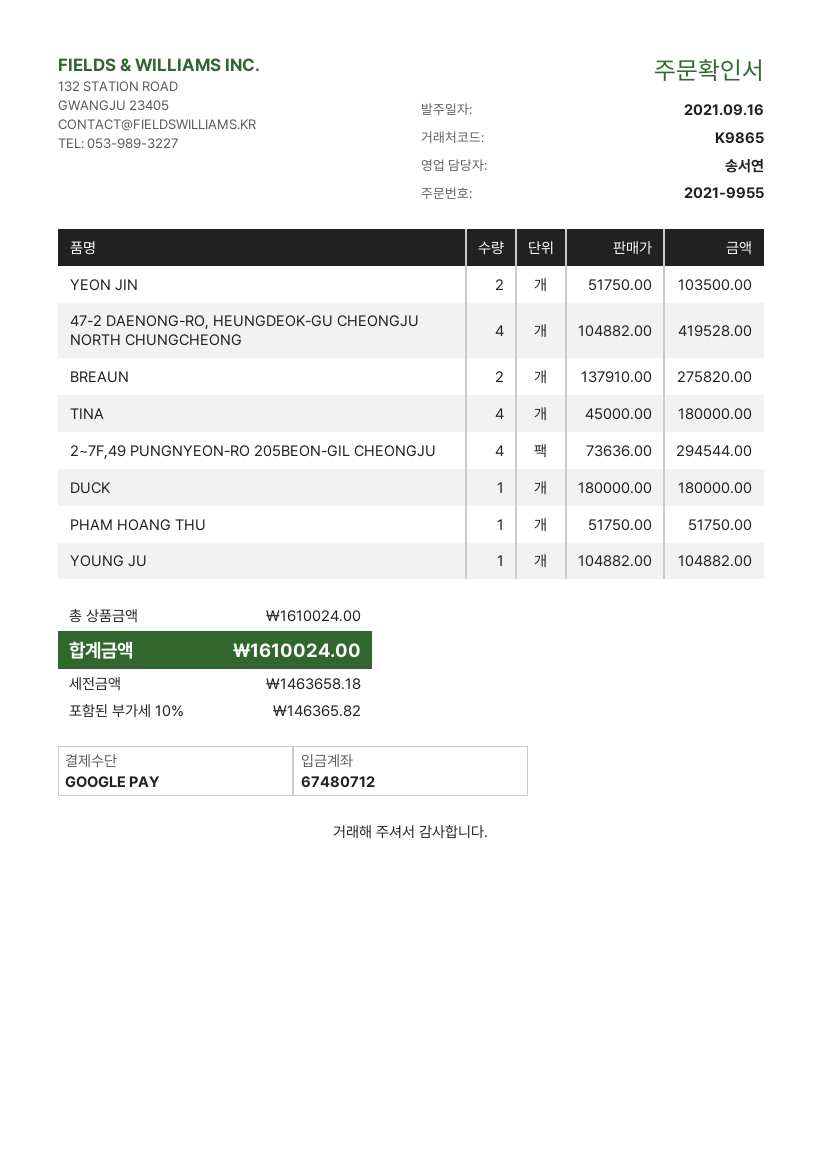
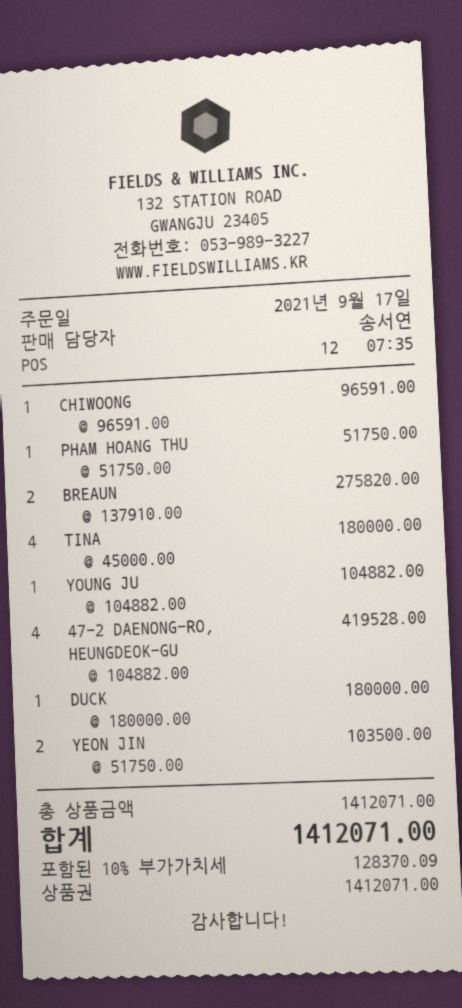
order date: 2021-09-16 -> 2021-09-17
payment method: Google Pay -> gift card
2~7F,49 PUNGNYEON-RO 205BEON-GIL CHEONGJU: 4 x 73636.00 = 294544.00 -> none
CHIWOONG: none -> 1 x 96591.00 = 96591.00
subtotal: 1610024.00 -> 1412071.00
tax: 10% = 146365.82 -> 10% = 128370.09
total: 1610024.00 -> 1412071.00

